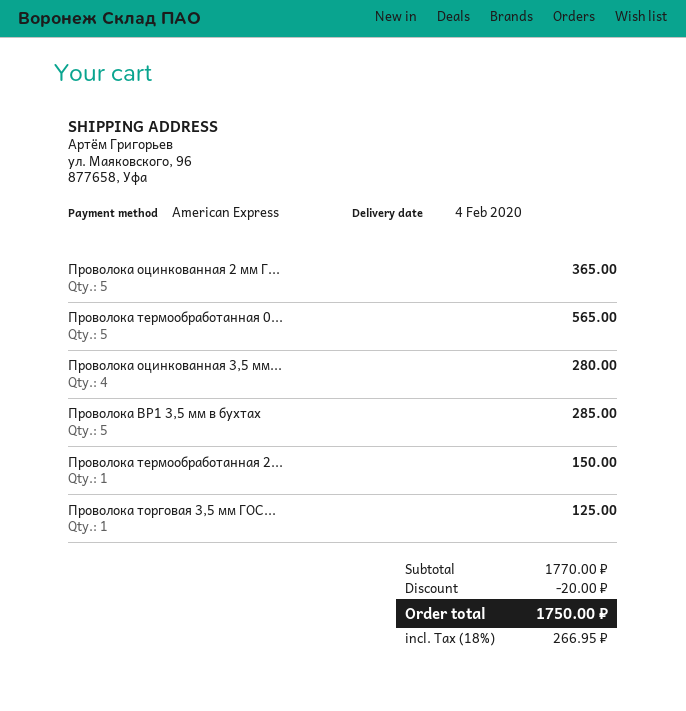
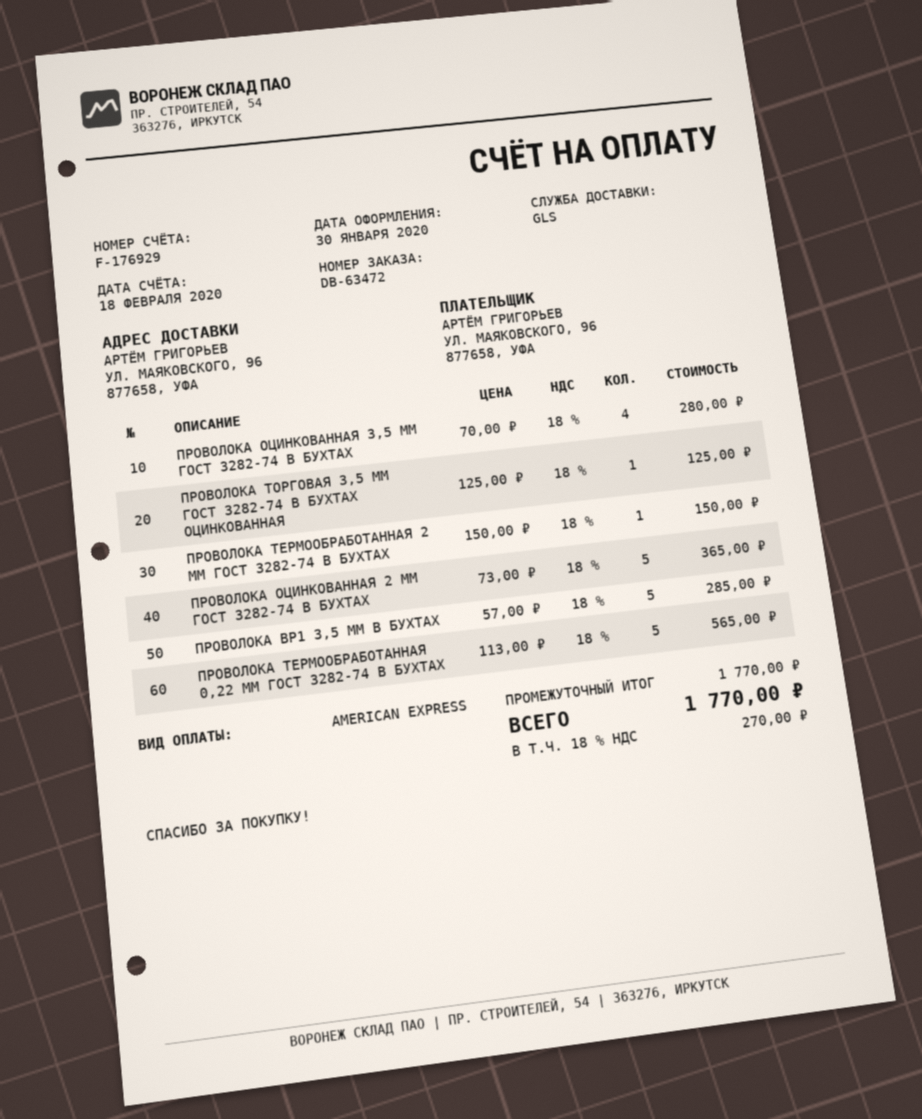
discount: 20.00 -> none
tax: 18% = 266.95 -> 18% = 270.00
total: 1750.00 -> 1770.00

